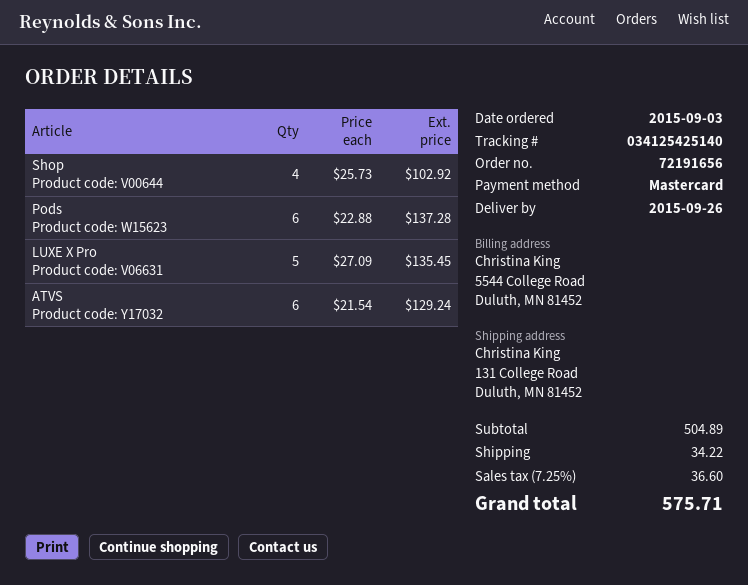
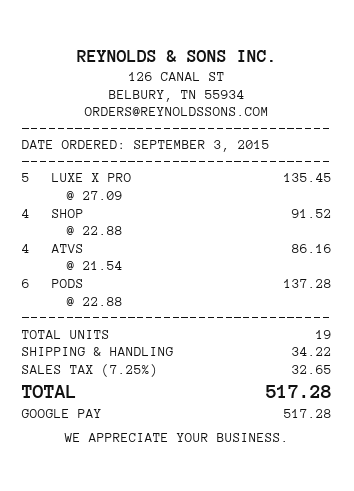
payment method: Mastercard -> Google Pay
Shop: 4 x 25.73 = 102.92 -> 4 x 22.88 = 91.52
ATVS: 6 x 21.54 = 129.24 -> 4 x 21.54 = 86.16
tax: 7.25% = 36.60 -> 7.25% = 32.65
total: 575.71 -> 517.28

